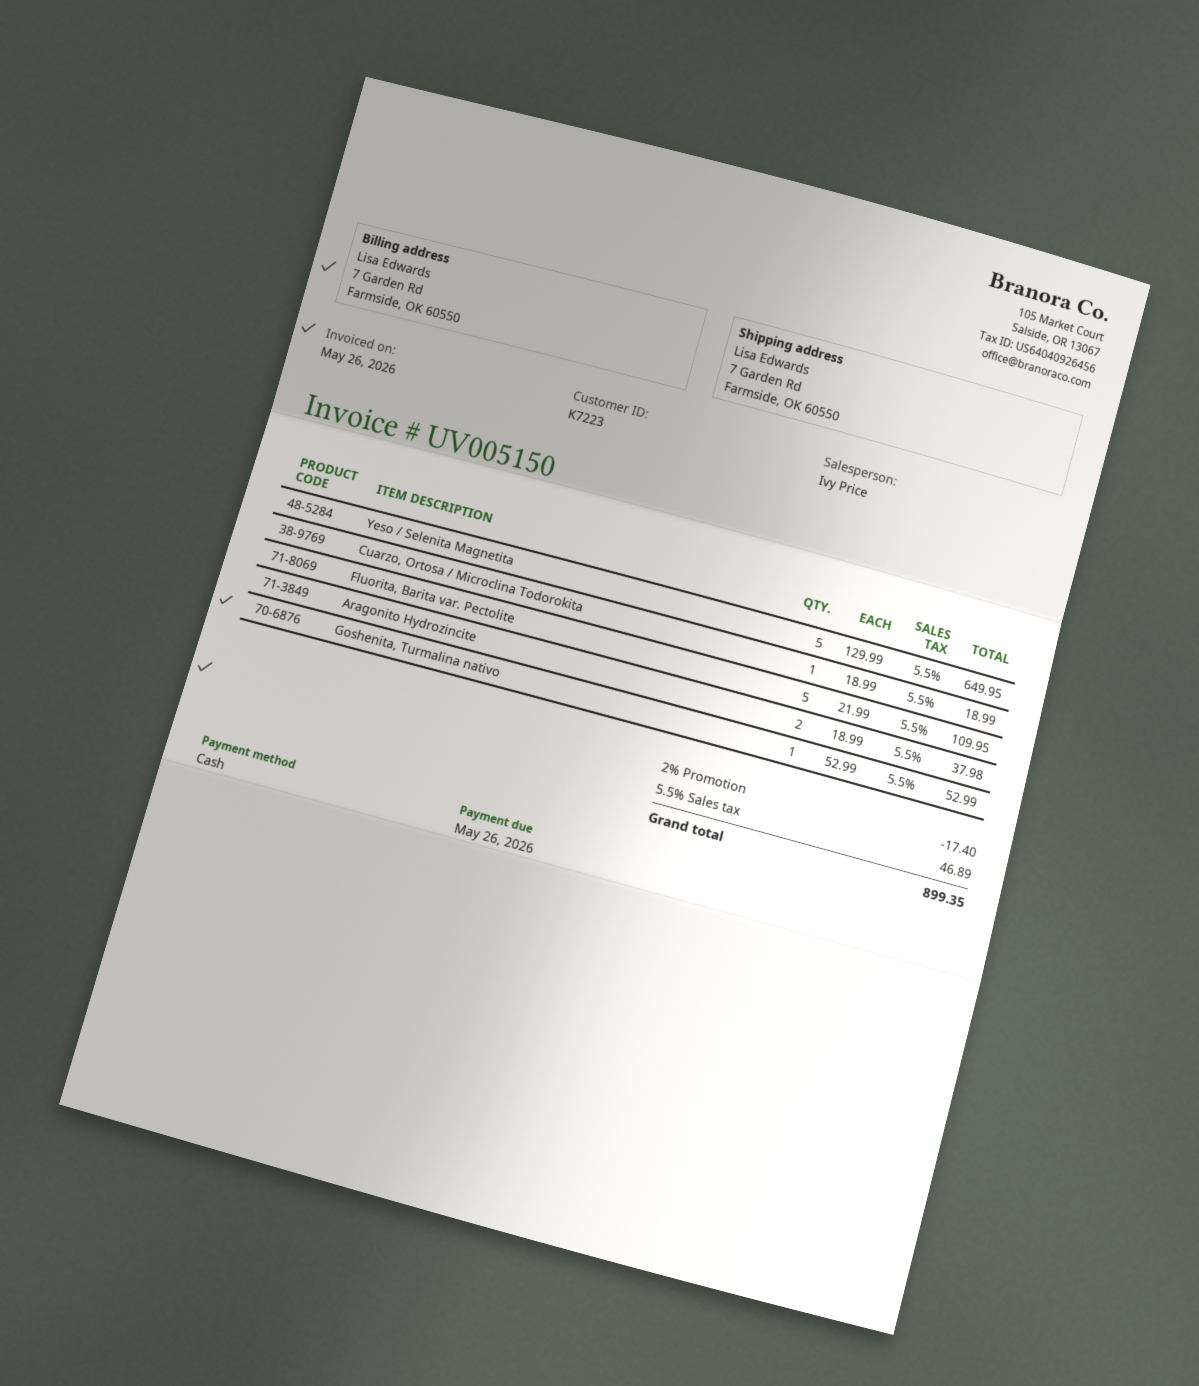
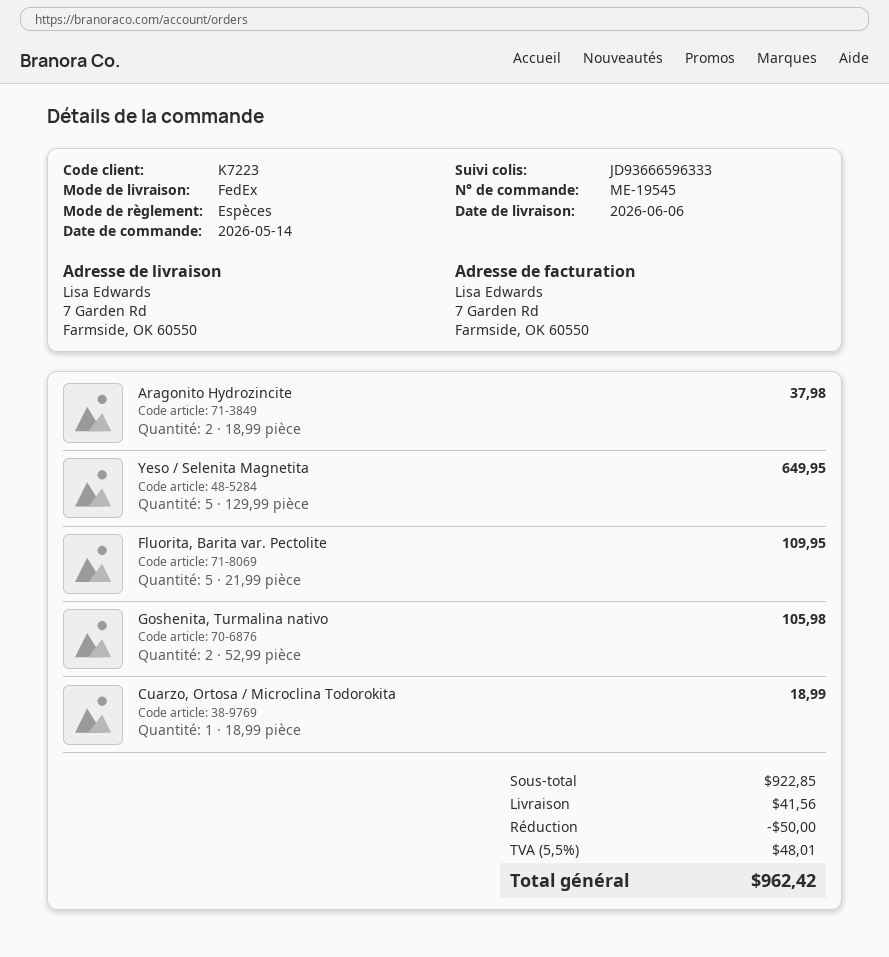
Goshenita, Turmalina nativo: 1 x 52.99 = 52.99 -> 2 x 52.99 = 105.98
discount: 17.40 -> 50.00
shipping: none -> 41.56
tax: 5.5% = 46.89 -> 5.5% = 48.01
total: 899.35 -> 962.42

